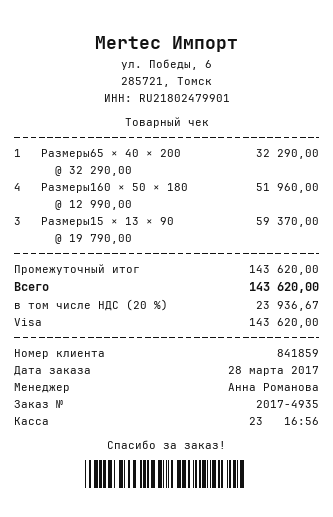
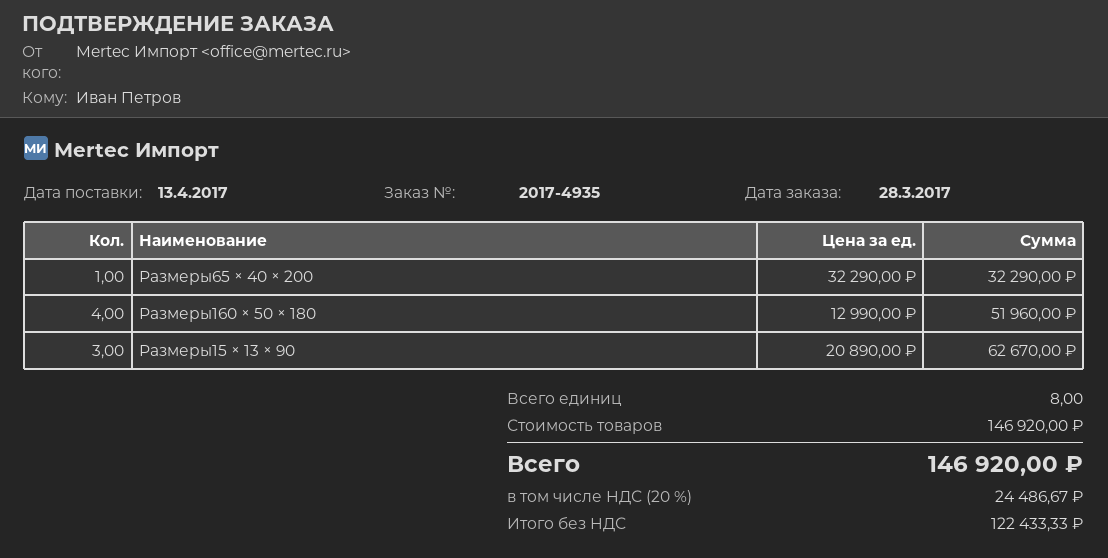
Размеры15 × 13 × 90: 3 x 19790.00 = 59370.00 -> 3 x 20890.00 = 62670.00
subtotal: 143620.00 -> 146920.00
tax: 20% = 23936.67 -> 20% = 24486.67
total: 143620.00 -> 146920.00

